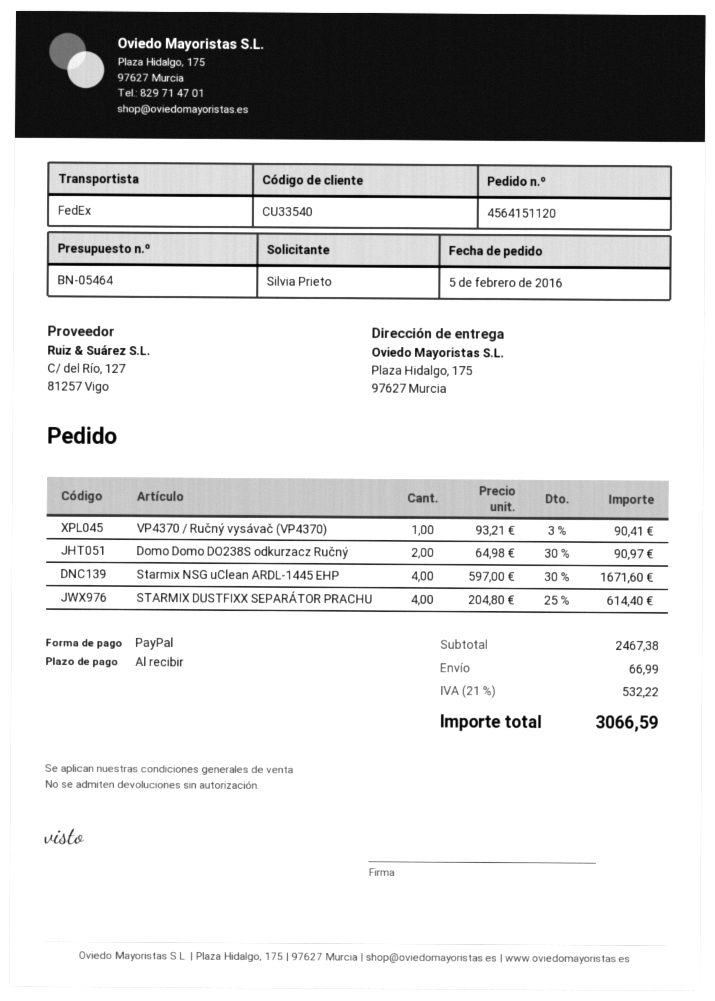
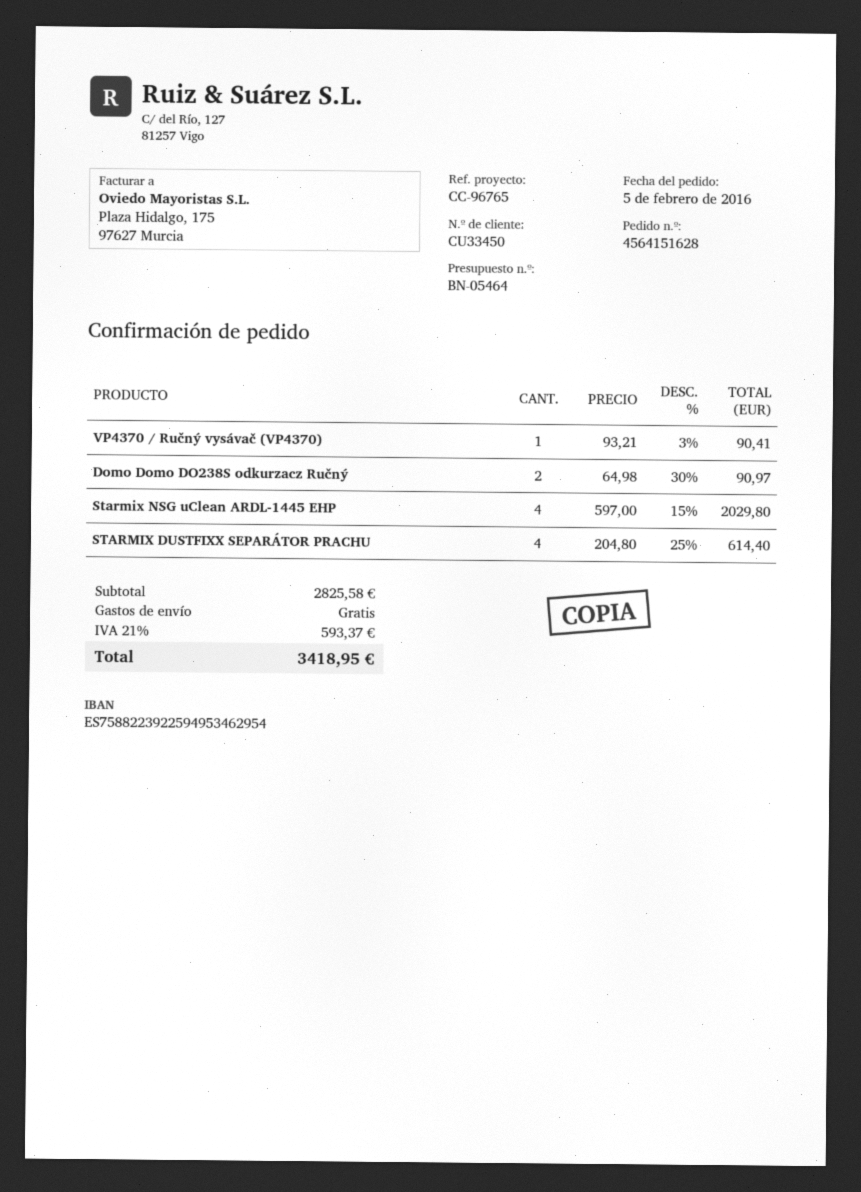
order number: 4564151120 -> 4564151628
customer number: CU33540 -> CU33450
Starmix NSG uClean ARDL-1445 EHP: 4 x 597.00 - 30% = 1671.60 -> 4 x 597.00 - 15% = 2029.80
subtotal: 2467.38 -> 2825.58
shipping: 66.99 -> 0.00
tax: 21% = 532.22 -> 21% = 593.37
total: 3066.59 -> 3418.95

